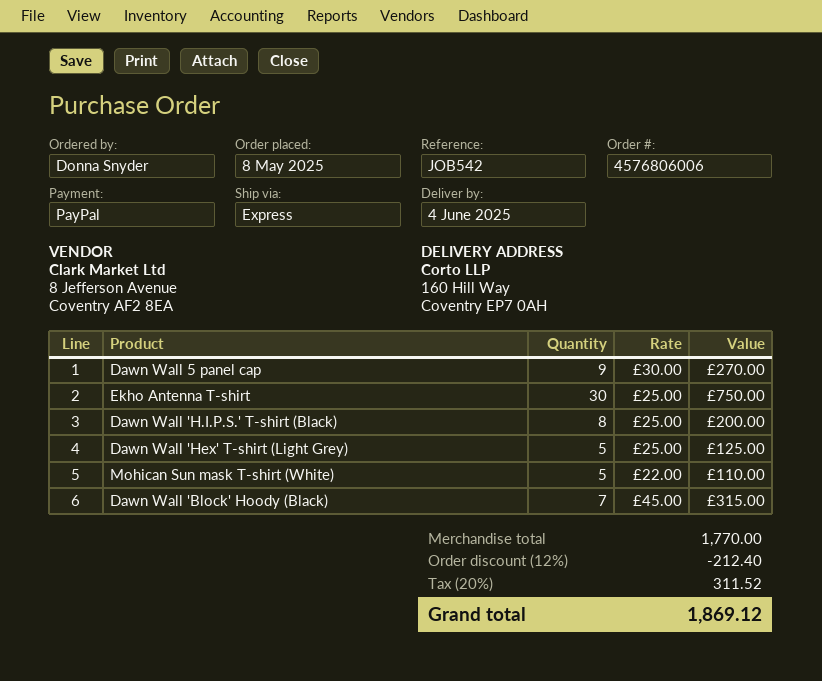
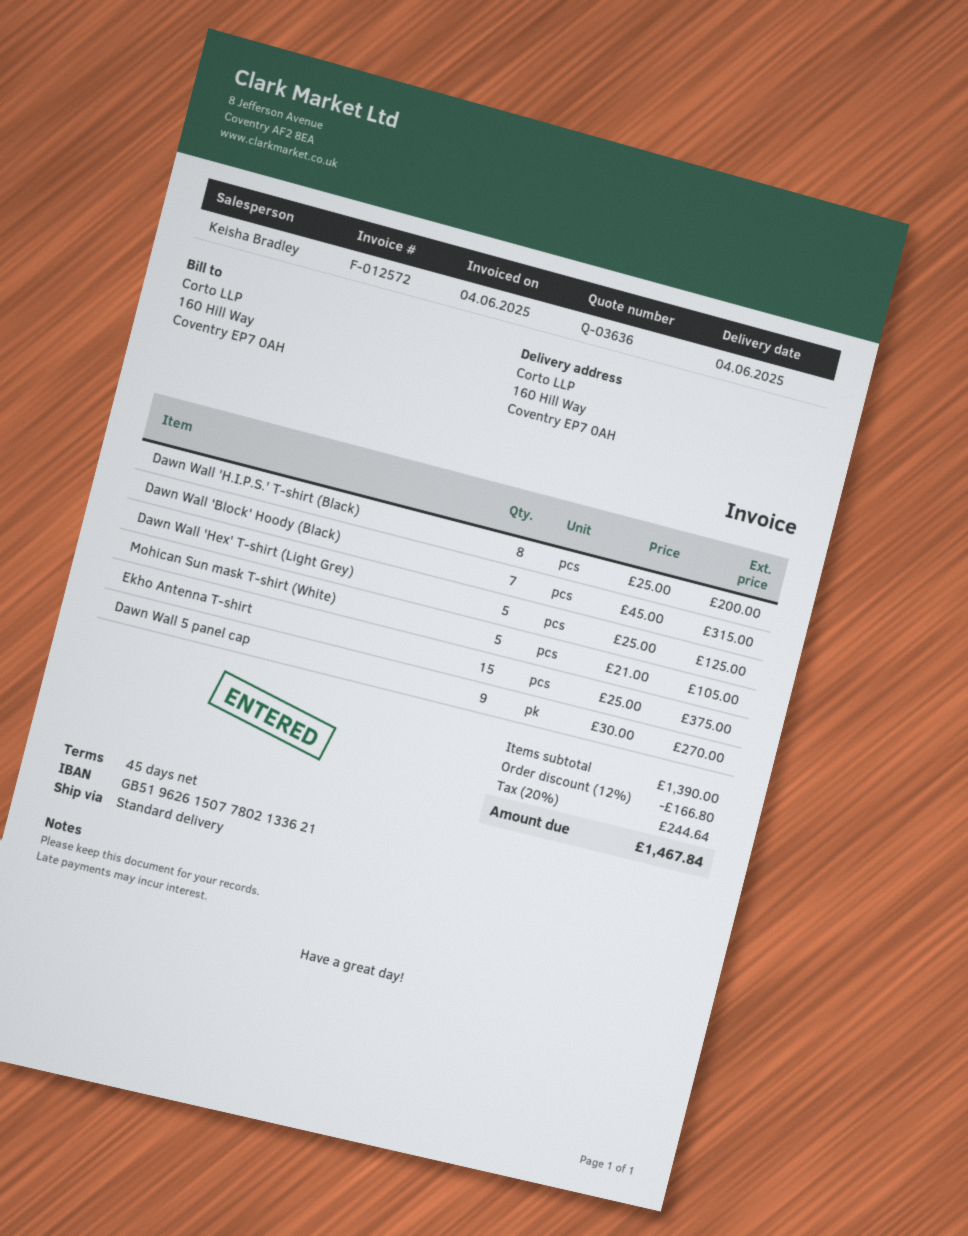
shipping method: express -> standard
Ekho Antenna T-shirt: 30 x 25.00 = 750.00 -> 15 x 25.00 = 375.00
Mohican Sun mask T-shirt (White): 5 x 22.00 = 110.00 -> 5 x 21.00 = 105.00
subtotal: 1770.00 -> 1390.00
discount: 12% = 212.40 -> 12% = 166.80
tax: 20% = 311.52 -> 20% = 244.64
total: 1869.12 -> 1467.84

